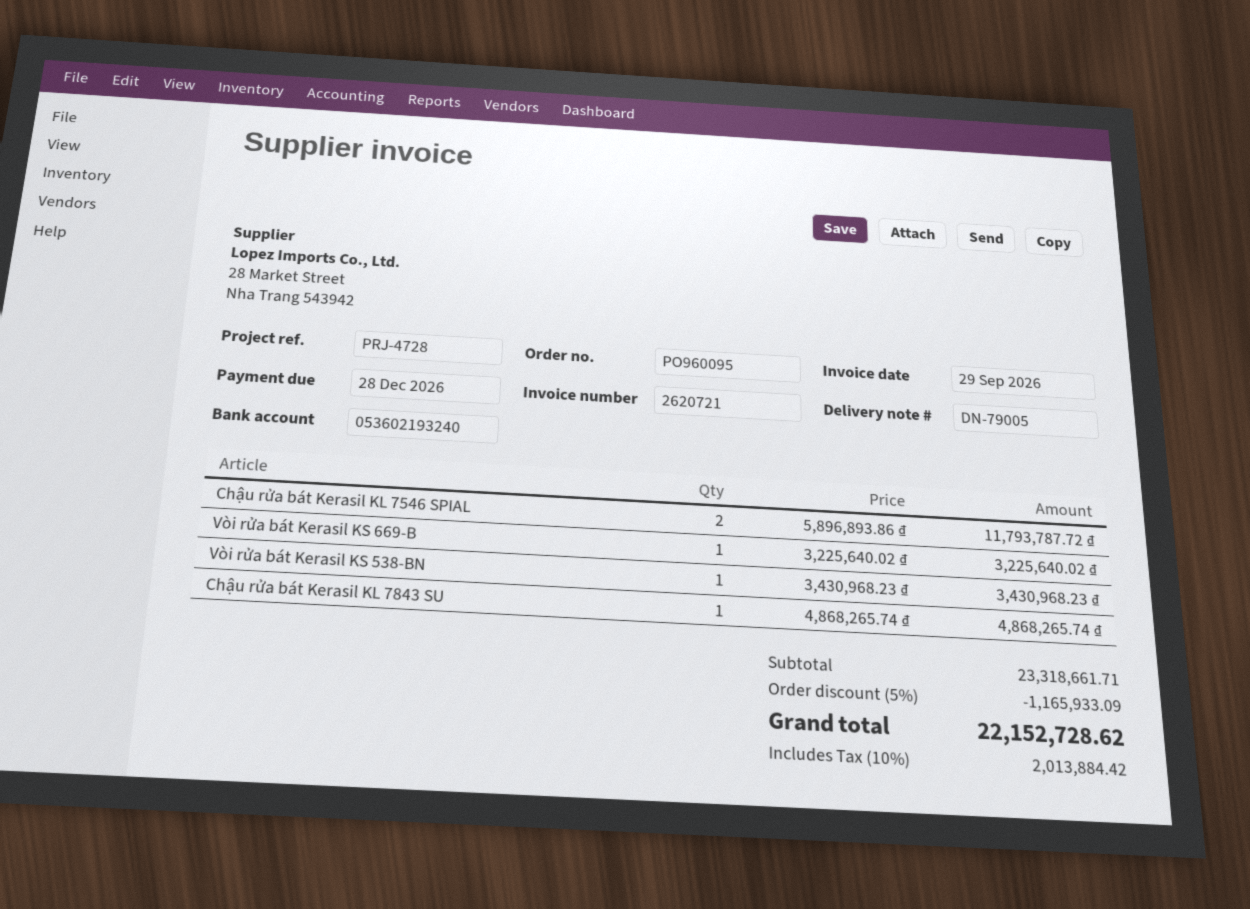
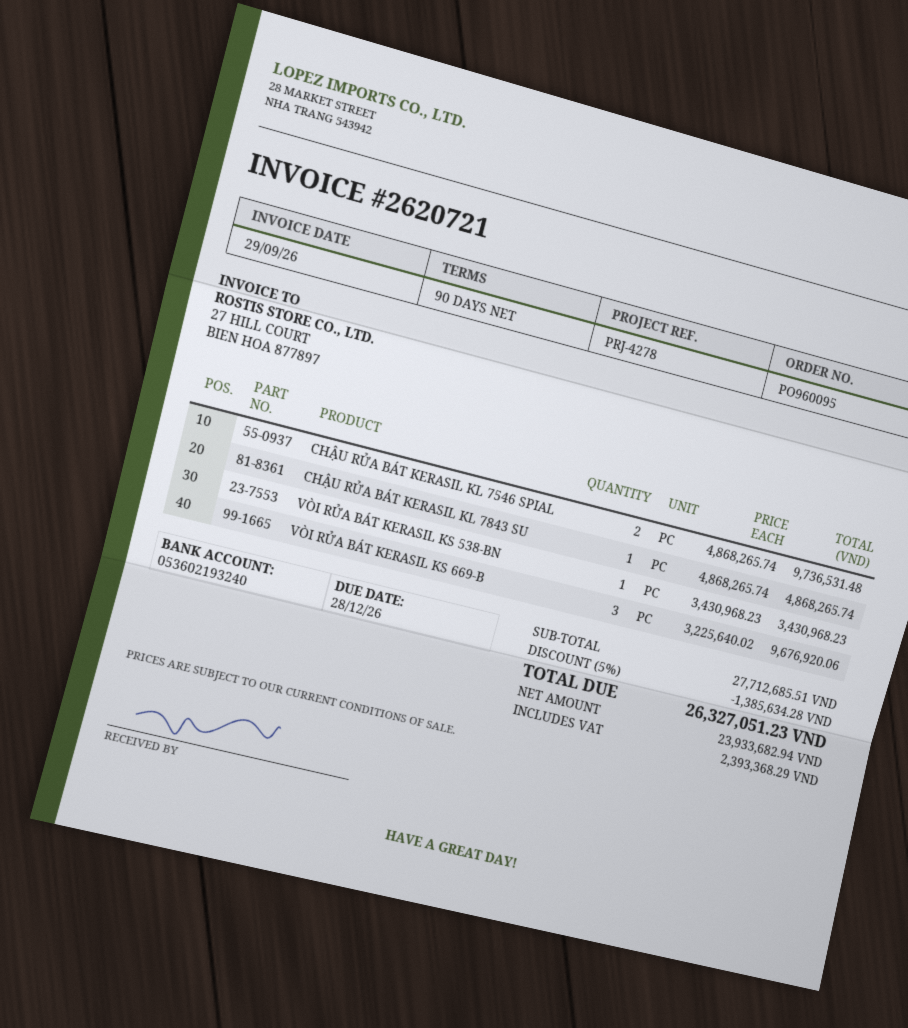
reference: PRJ-4728 -> PRJ-4278
Chậu rửa bát Kerasil KL 7546 SPIAL: 2 x 5896893.86 = 11793787.72 -> 2 x 4868265.74 = 9736531.48
Vòi rửa bát Kerasil KS 669-B: 1 x 3225640.02 = 3225640.02 -> 3 x 3225640.02 = 9676920.06
subtotal: 23318661.71 -> 27712685.51
discount: 5% = 1165933.09 -> 5% = 1385634.28
tax: 2013884.42 -> 2393368.29
total: 22152728.62 -> 26327051.23

